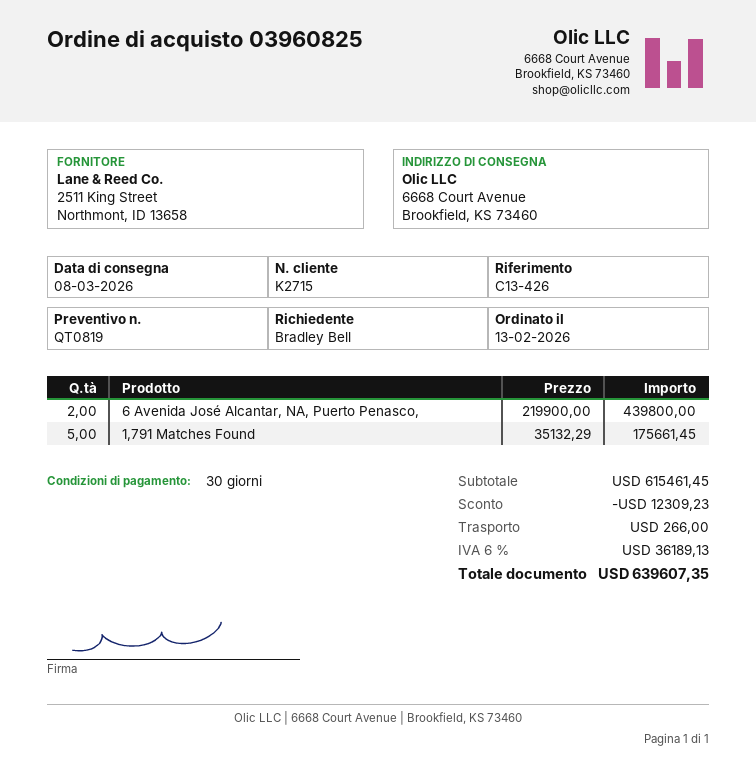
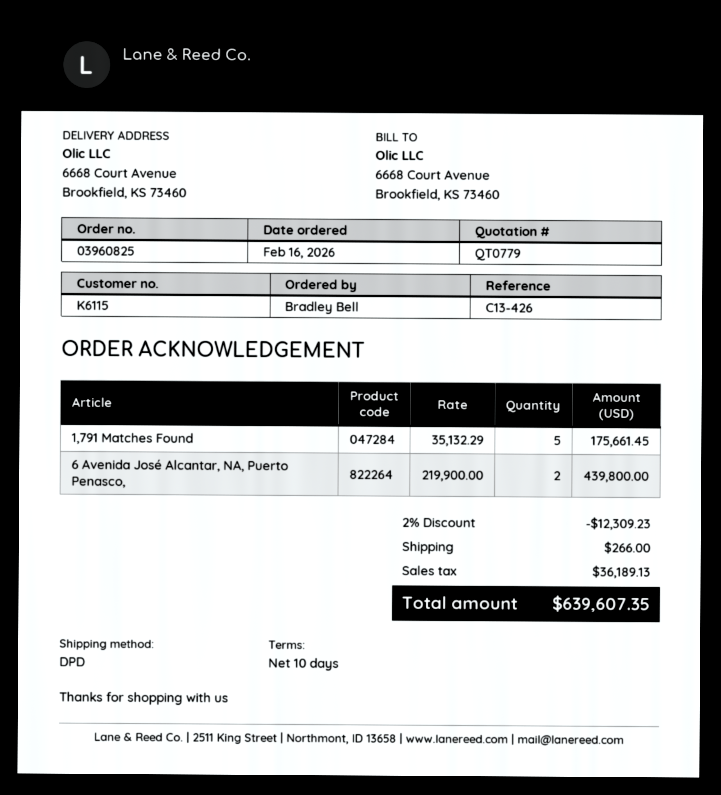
quote number: QT0819 -> QT0779
order date: 2026-02-13 -> 2026-02-16
payment terms: 30 days -> 10 days
customer number: K2715 -> K6115

